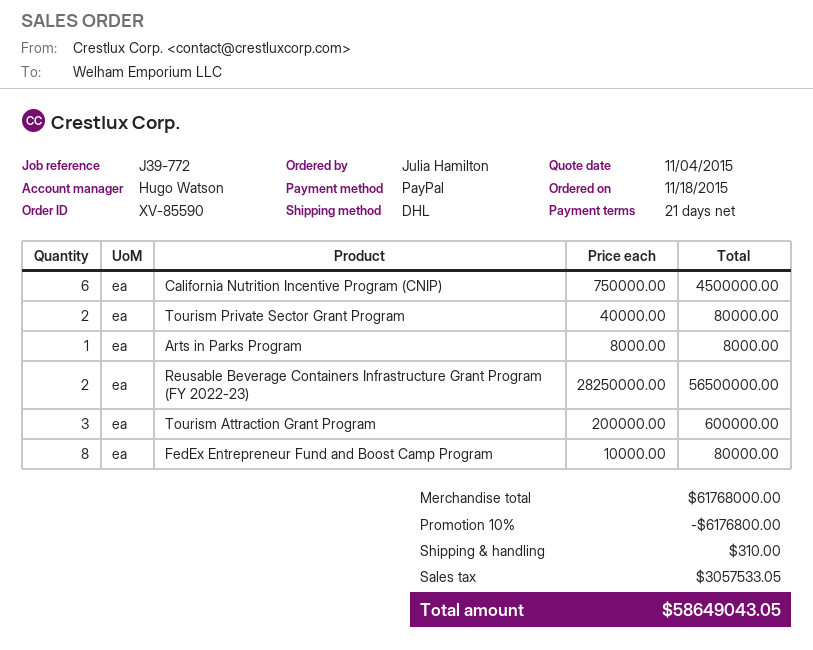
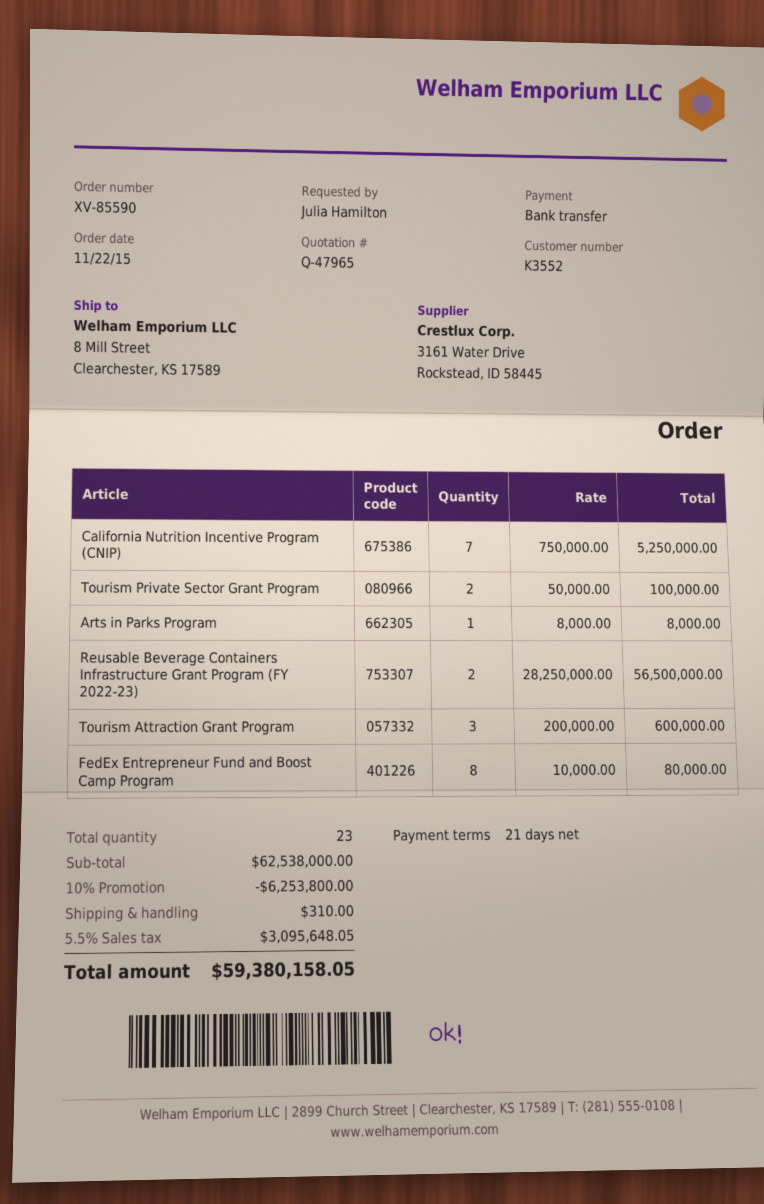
order date: 2015-11-18 -> 2015-11-22
payment method: PayPal -> bank transfer
California Nutrition Incentive Program (CNIP): 6 x 750000.00 = 4500000.00 -> 7 x 750000.00 = 5250000.00
Tourism Private Sector Grant Program: 2 x 40000.00 = 80000.00 -> 2 x 50000.00 = 100000.00
subtotal: 61768000.00 -> 62538000.00
discount: 10% = 6176800.00 -> 10% = 6253800.00
tax: 3057533.05 -> 3095648.05
total: 58649043.05 -> 59380158.05

